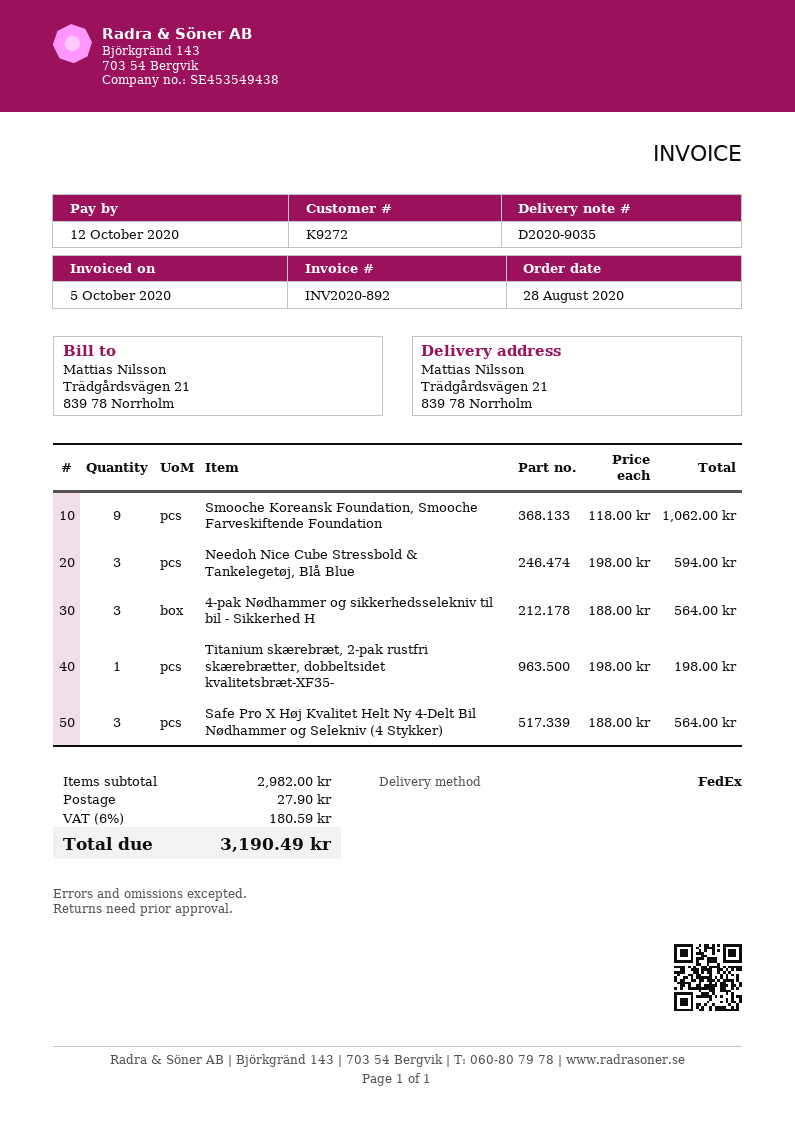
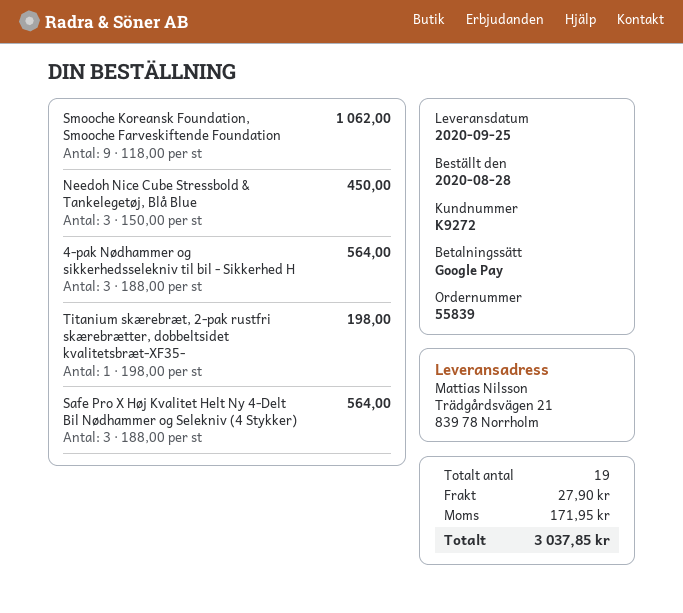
Needoh Nice Cube Stressbold & Tankelegetøj, Blå Blue: 3 x 198.00 = 594.00 -> 3 x 150.00 = 450.00
tax: 180.59 -> 171.95
total: 3190.49 -> 3037.85

